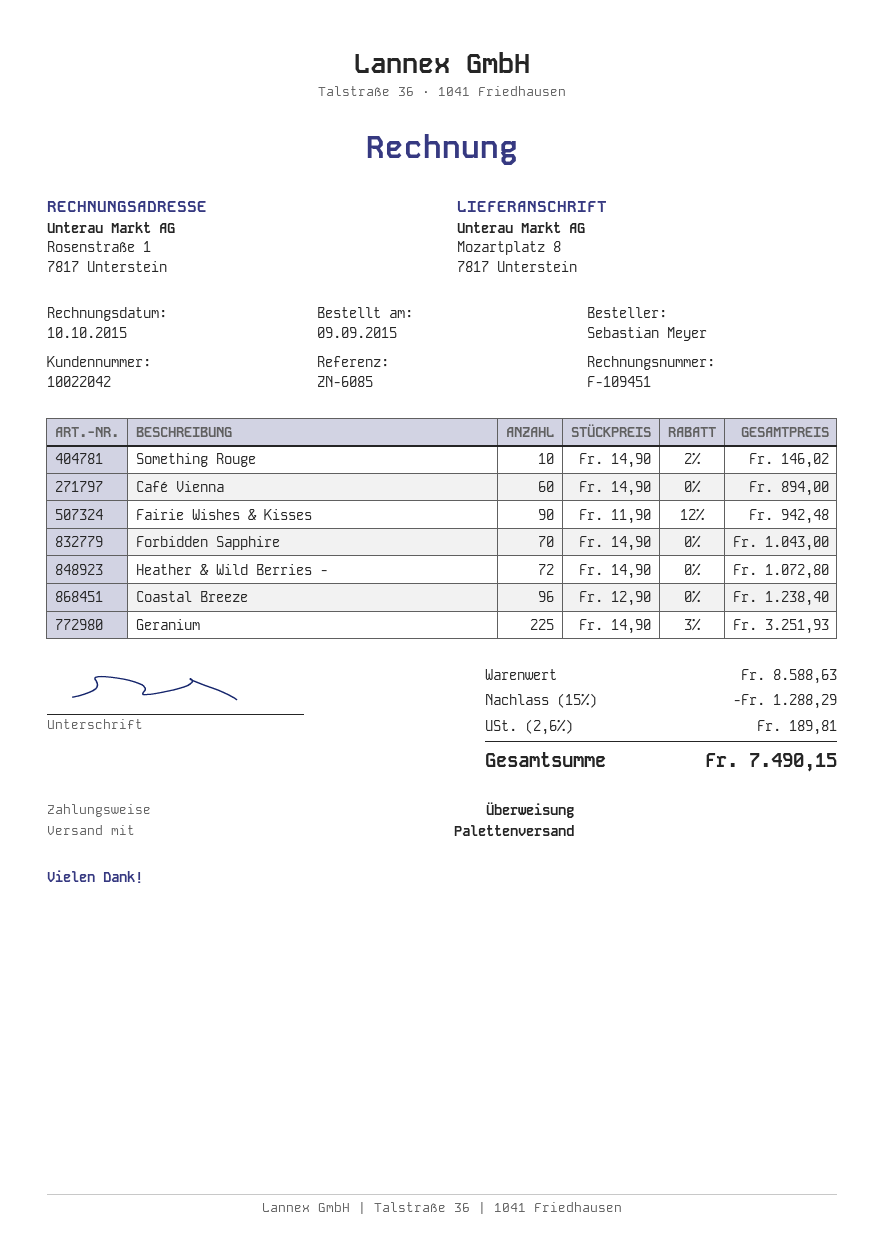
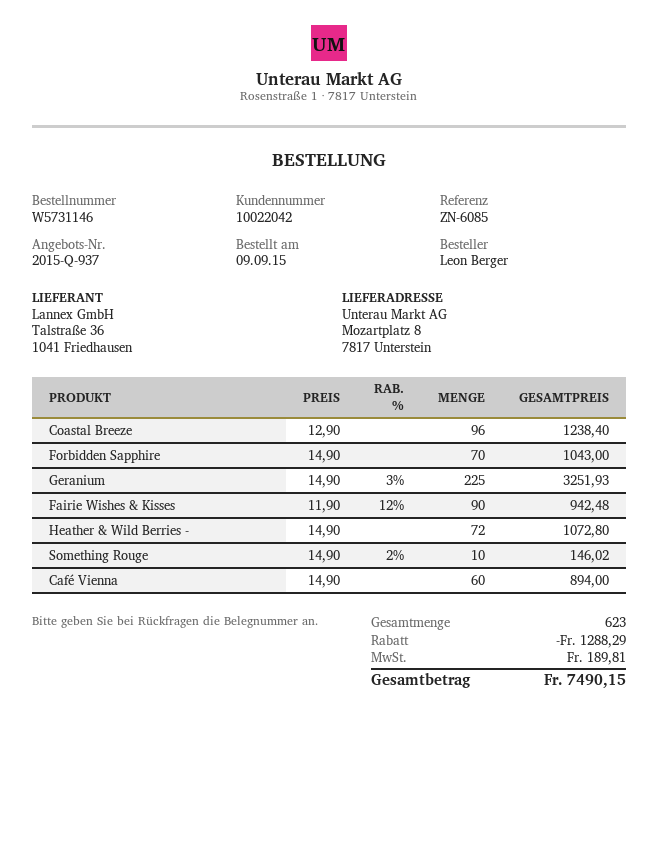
ordered by: Sebastian Meyer -> Leon Berger

